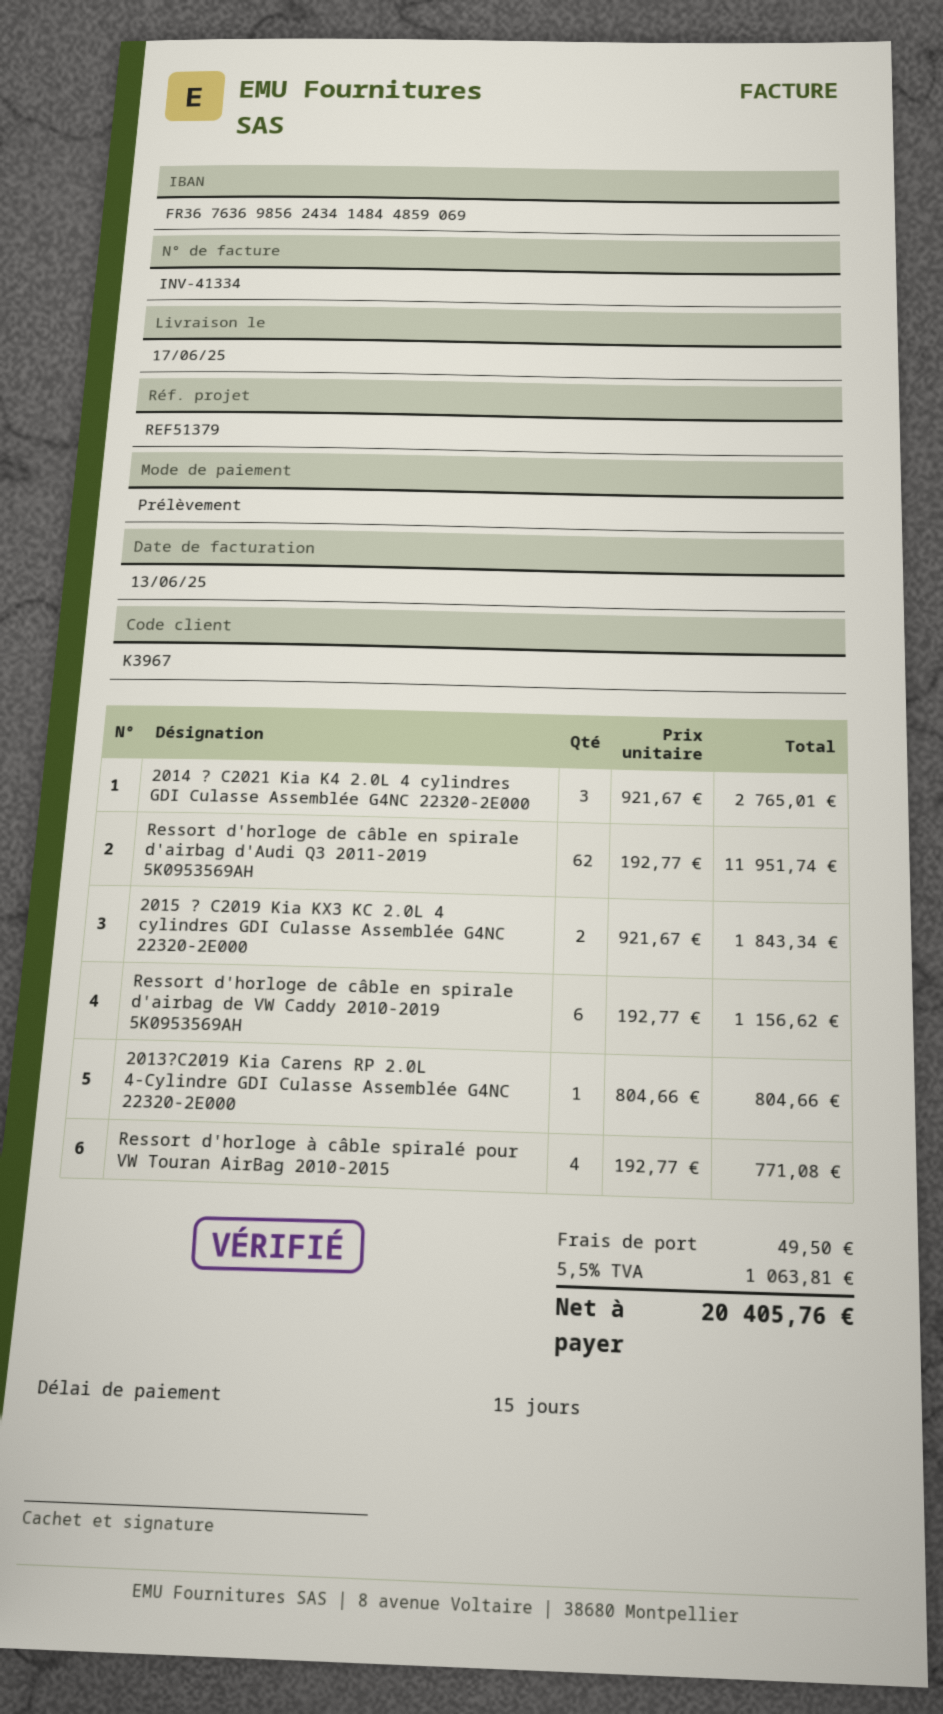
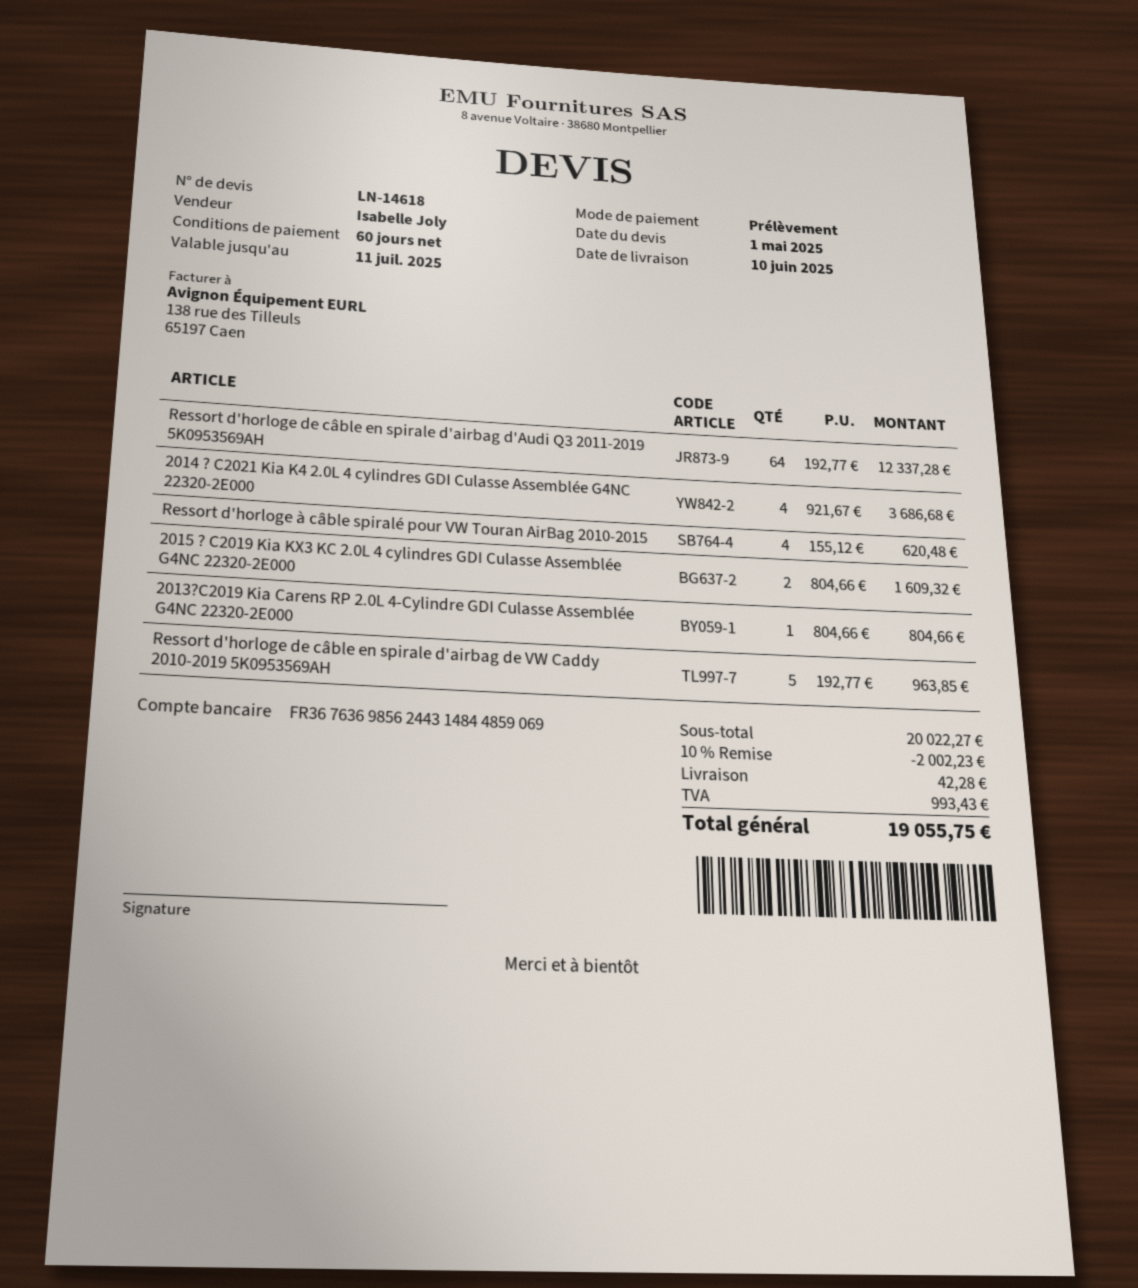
delivery date: 2025-06-17 -> 2025-06-10
payment terms: 15 days -> 60 days
bank account: FR3676369856243414844859069 -> FR3676369856244314844859069
2014 ? C2021 Kia K4 2.0L 4 cylindres GDI Culasse Assemblée G4NC 22320-2E000: 3 x 921.67 = 2765.01 -> 4 x 921.67 = 3686.68
Ressort d'horloge de câble en spirale d'airbag d'Audi Q3 2011-2019 5K0953569AH: 62 x 192.77 = 11951.74 -> 64 x 192.77 = 12337.28
2015 ? C2019 Kia KX3 KC 2.0L 4 cylindres GDI Culasse Assemblée G4NC 22320-2E000: 2 x 921.67 = 1843.34 -> 2 x 804.66 = 1609.32
Ressort d'horloge de câble en spirale d'airbag de VW Caddy 2010-2019 5K0953569AH: 6 x 192.77 = 1156.62 -> 5 x 192.77 = 963.85
Ressort d'horloge à câble spiralé pour VW Touran AirBag 2010-2015: 4 x 192.77 = 771.08 -> 4 x 155.12 = 620.48
discount: none -> 10% = 2002.23
shipping: 49.50 -> 42.28
tax: 1063.81 -> 993.43
total: 20405.76 -> 19055.75

